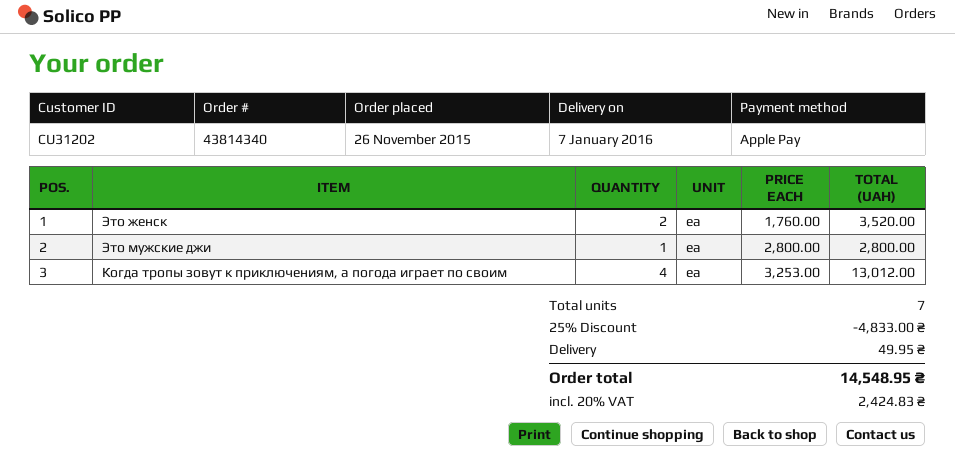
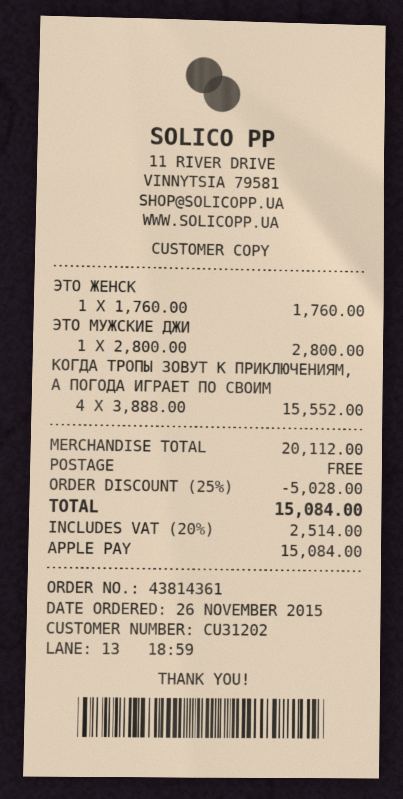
order number: 43814340 -> 43814361
Это женск: 2 x 1760.00 = 3520.00 -> 1 x 1760.00 = 1760.00
Когда тропы зовут к приключениям, а погода играет по своим: 4 x 3253.00 = 13012.00 -> 4 x 3888.00 = 15552.00
discount: 25% = 4833.00 -> 25% = 5028.00
shipping: 49.95 -> 0.00
tax: 20% = 2424.83 -> 20% = 2514.00
total: 14548.95 -> 15084.00

